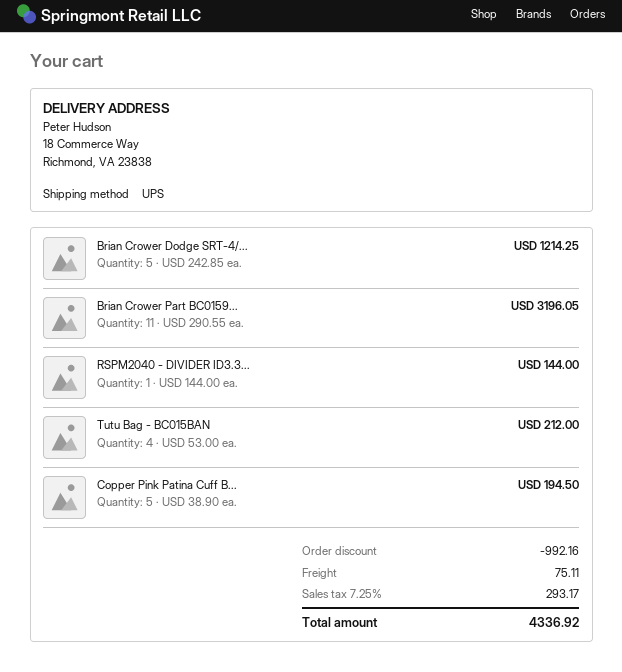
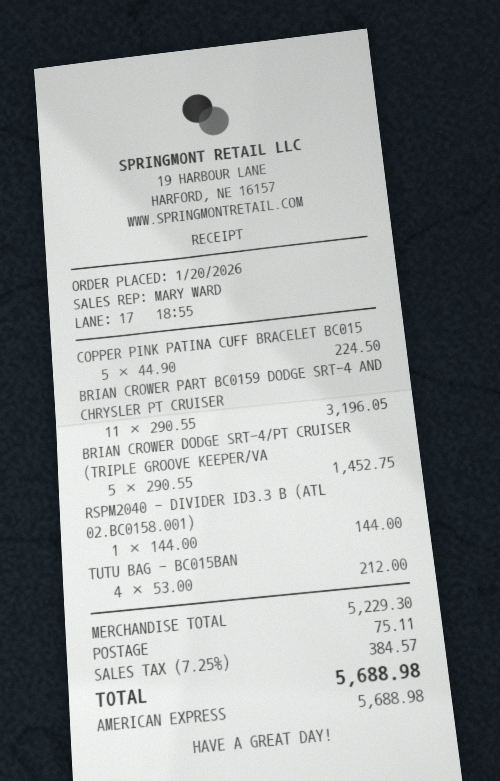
Brian Crower Dodge SRT-4/...: 5 x 242.85 = 1214.25 -> 5 x 290.55 = 1452.75
Copper Pink Patina Cuff B...: 5 x 38.90 = 194.50 -> 5 x 44.90 = 224.50
discount: 992.16 -> none
tax: 7.25% = 293.17 -> 7.25% = 384.57
total: 4336.92 -> 5688.98

